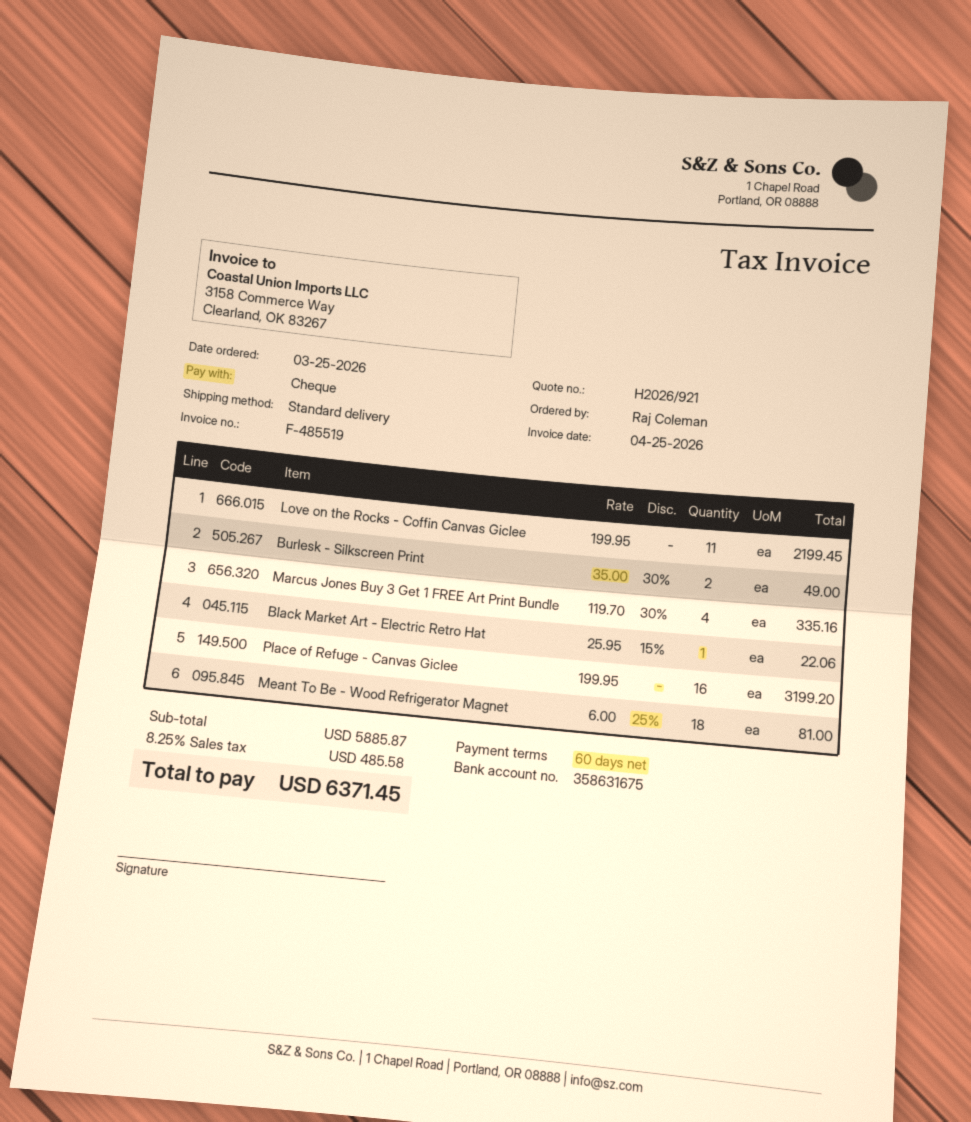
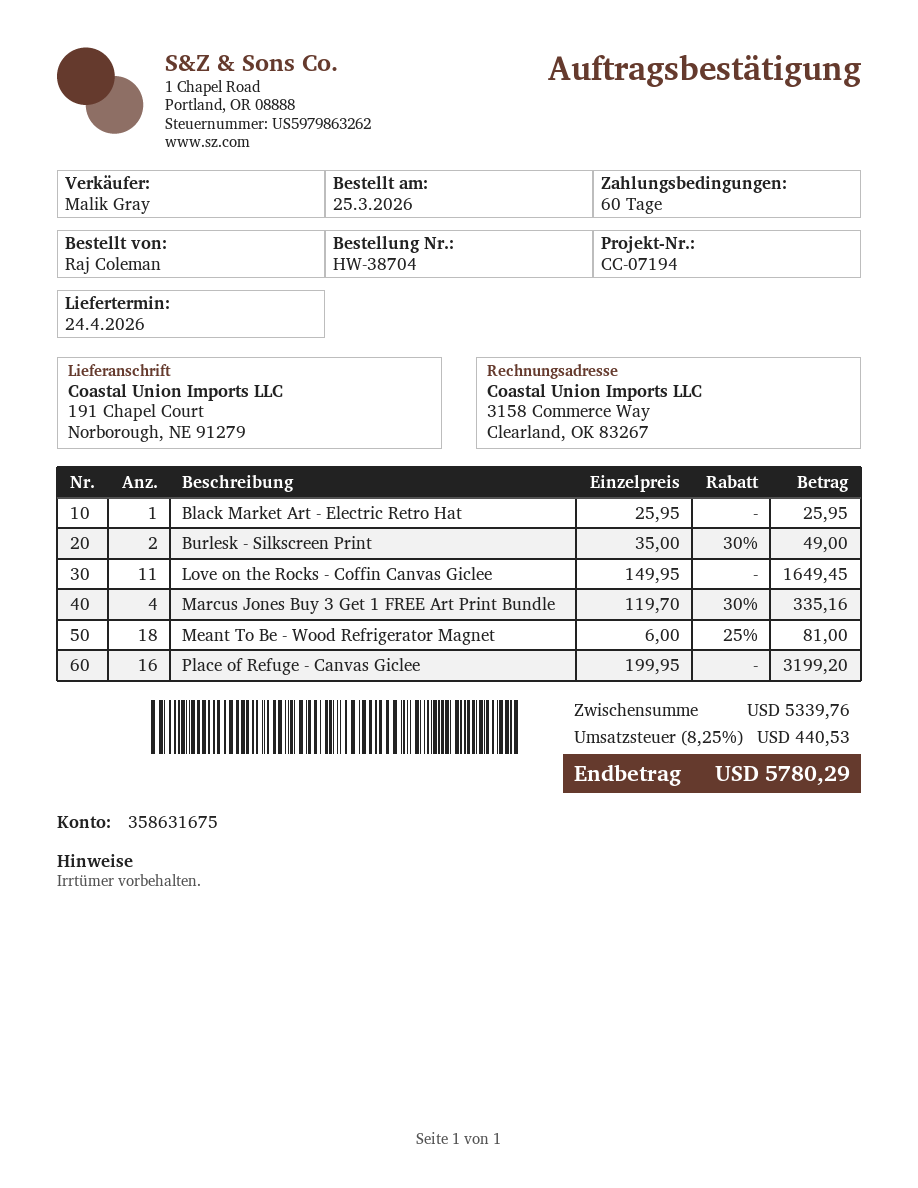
Love on the Rocks - Coffin Canvas Giclee: 11 x 199.95 = 2199.45 -> 11 x 149.95 = 1649.45
Black Market Art - Electric Retro Hat: 1 x 25.95 - 15% = 22.06 -> 1 x 25.95 = 25.95
subtotal: 5885.87 -> 5339.76
tax: 8.25% = 485.58 -> 8.25% = 440.53
total: 6371.45 -> 5780.29

